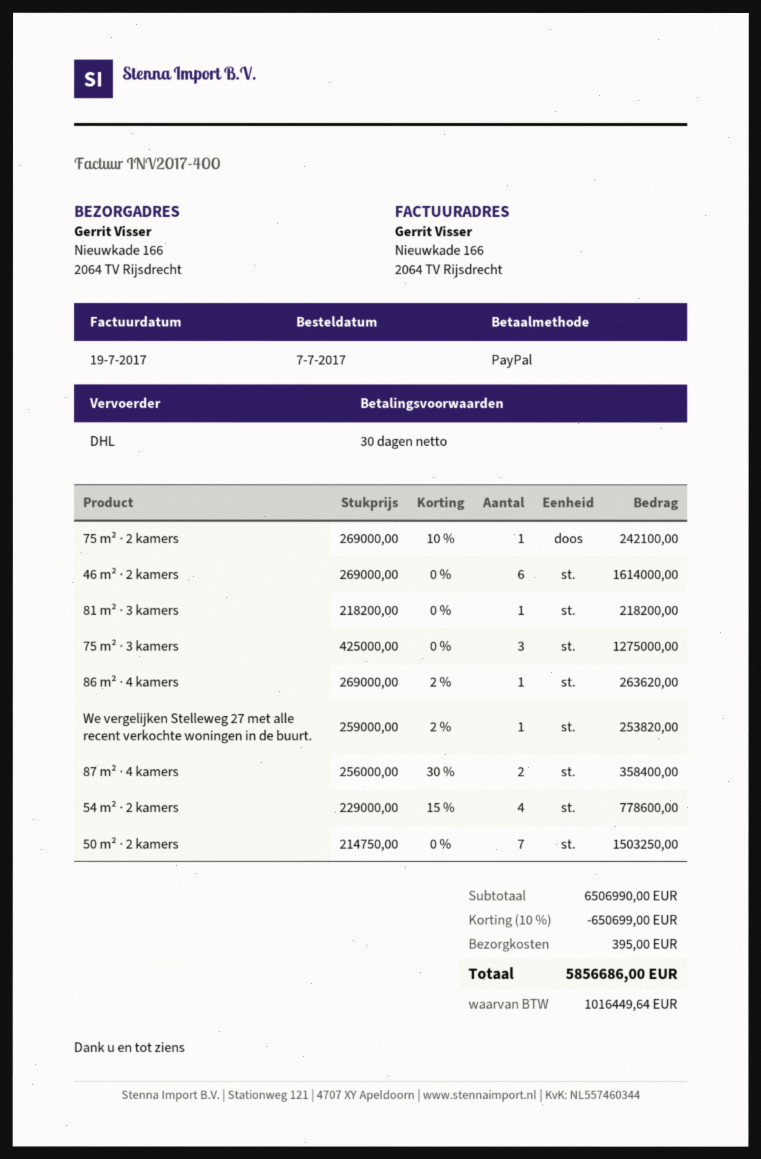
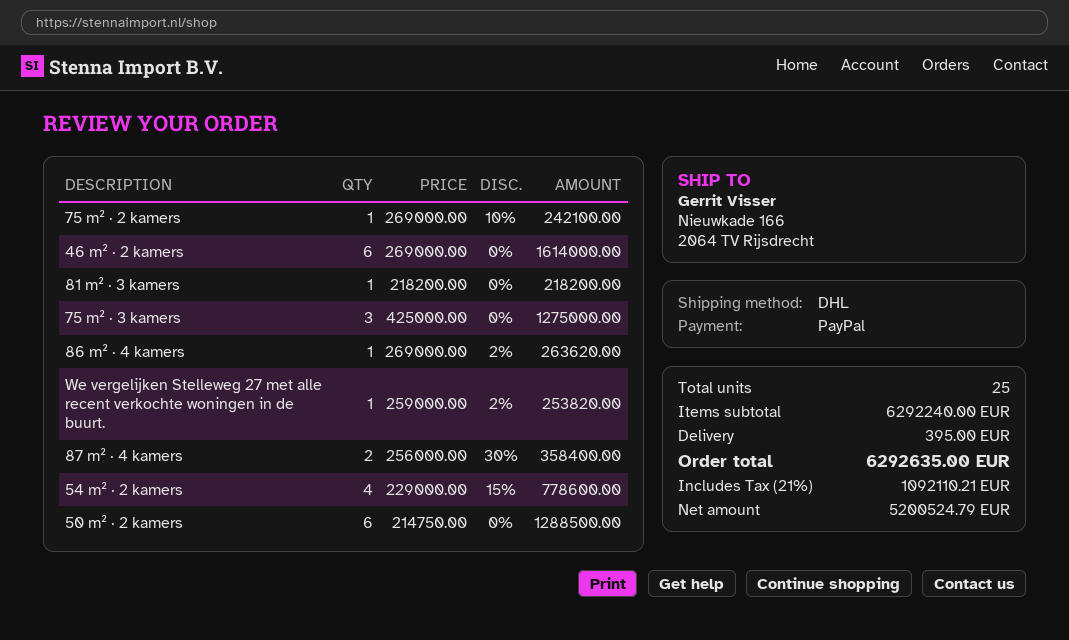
50 m² · 2 kamers: 7 x 214750.00 = 1503250.00 -> 6 x 214750.00 = 1288500.00
subtotal: 6506990.00 -> 6292240.00
discount: 10% = 650699.00 -> none
tax: 1016449.64 -> 1092110.21
total: 5856686.00 -> 6292635.00

